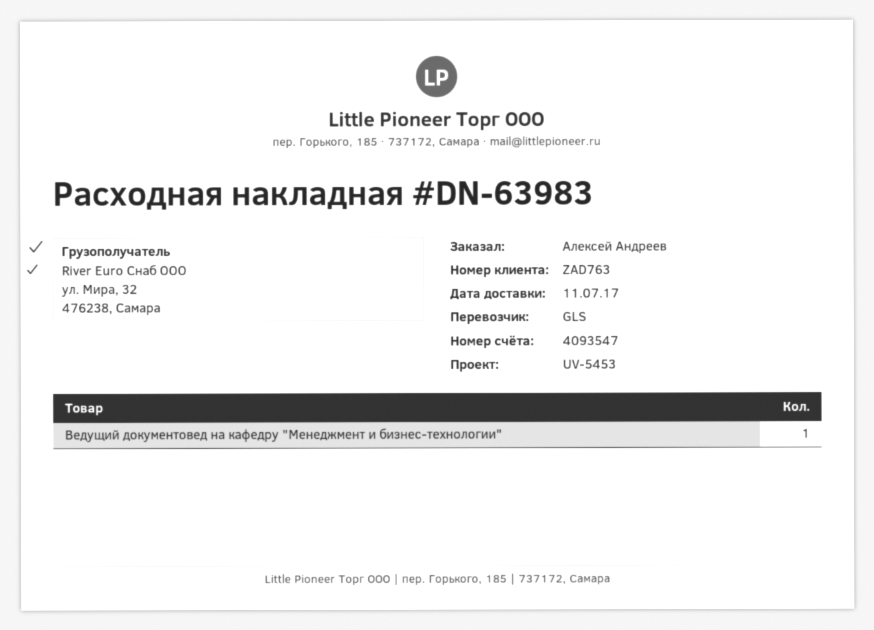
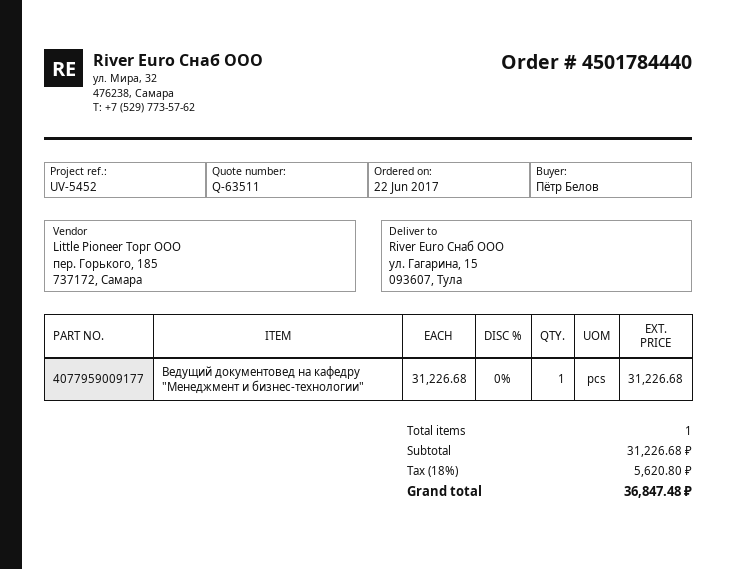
reference: UV-5453 -> UV-5452
ordered by: Алексей Андреев -> Пётр Белов
ship to: ул. Мира, 32, 476238, Самара -> ул. Гагарина, 15, 093607, Тула

